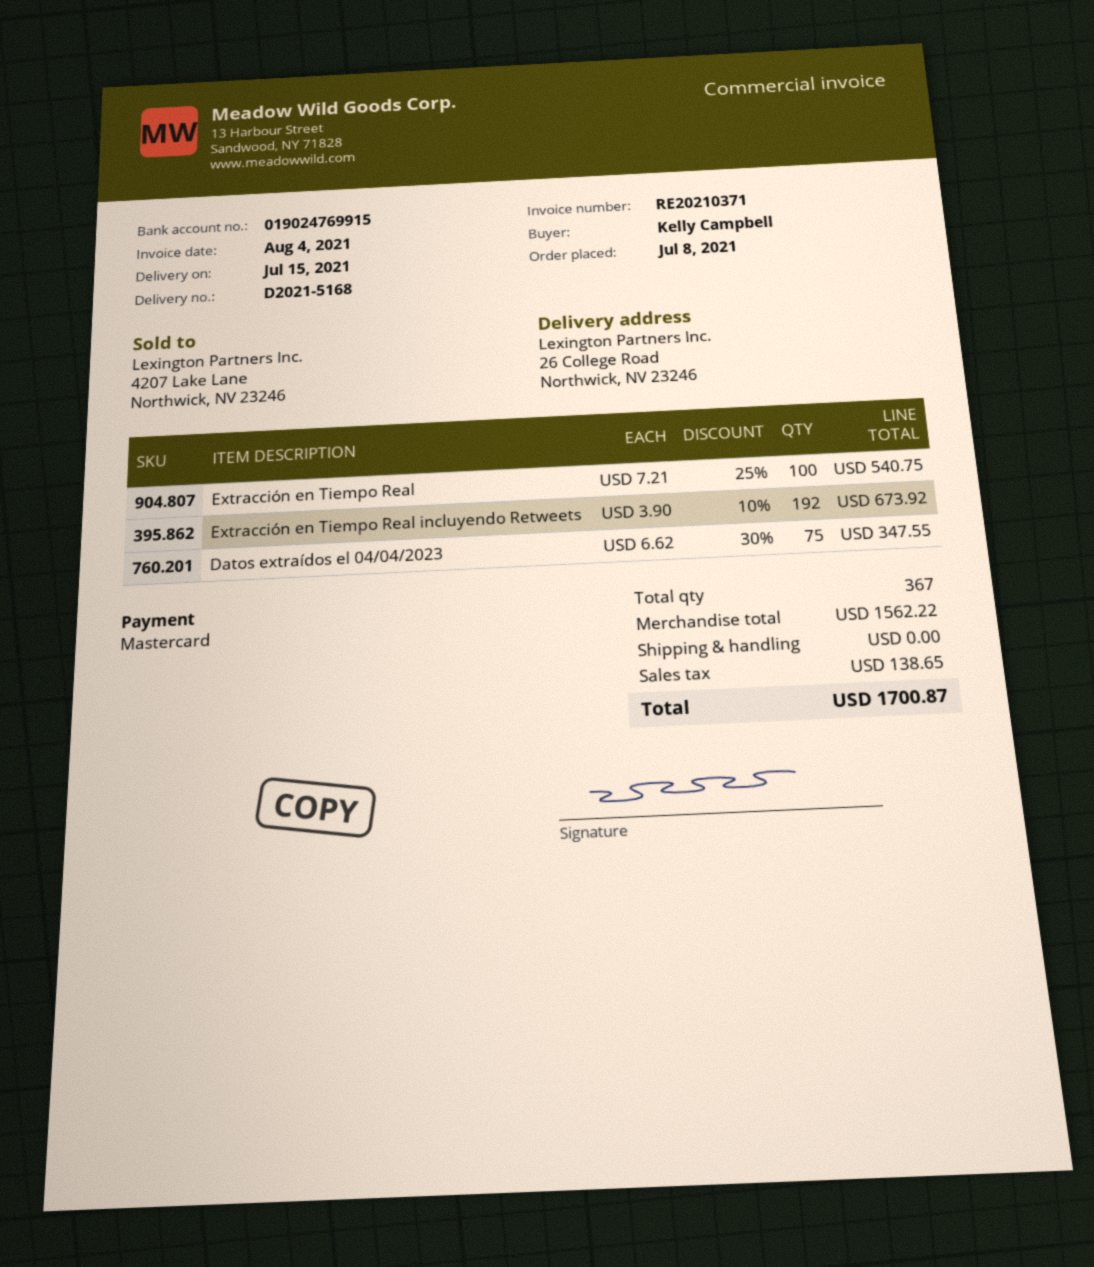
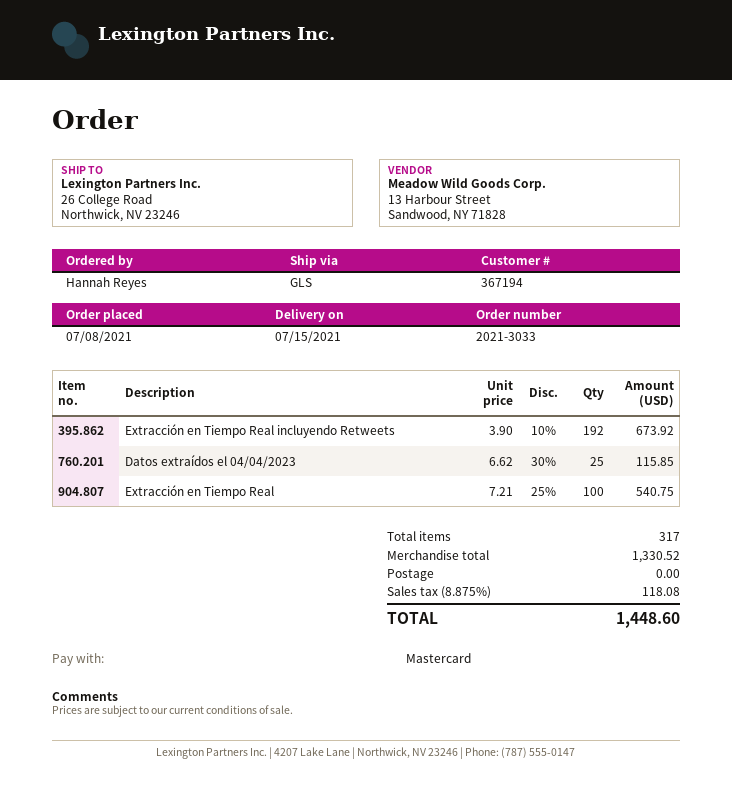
ordered by: Kelly Campbell -> Hannah Reyes
Datos extraídos el 04/04/2023: 75 x 6.62 - 30% = 347.55 -> 25 x 6.62 - 30% = 115.85
total quantity: 367 -> 317
subtotal: 1562.22 -> 1330.52
tax: 138.65 -> 118.08
total: 1700.87 -> 1448.60

